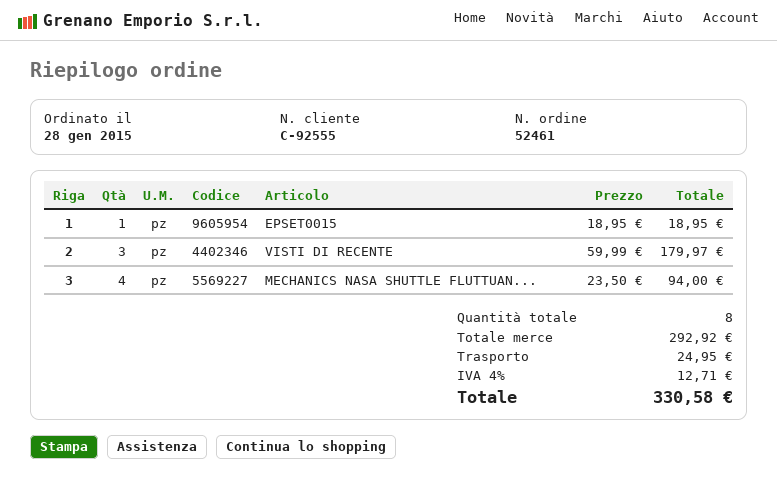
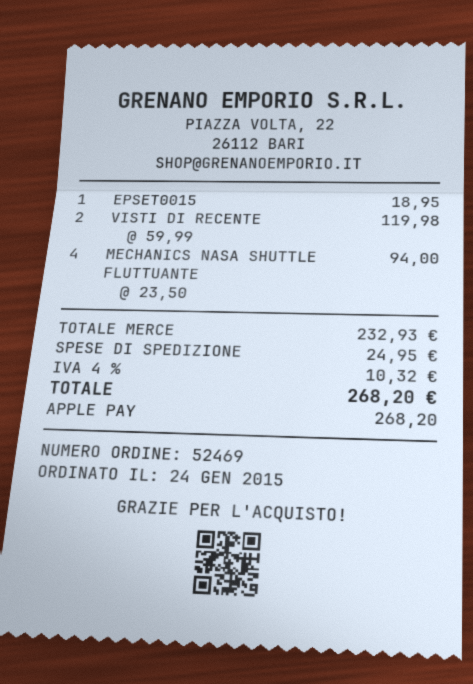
order number: 52461 -> 52469
order date: 2015-01-28 -> 2015-01-24
VISTI DI RECENTE: 3 x 59.99 = 179.97 -> 2 x 59.99 = 119.98
subtotal: 292.92 -> 232.93
tax: 4% = 12.71 -> 4% = 10.32
total: 330.58 -> 268.20

